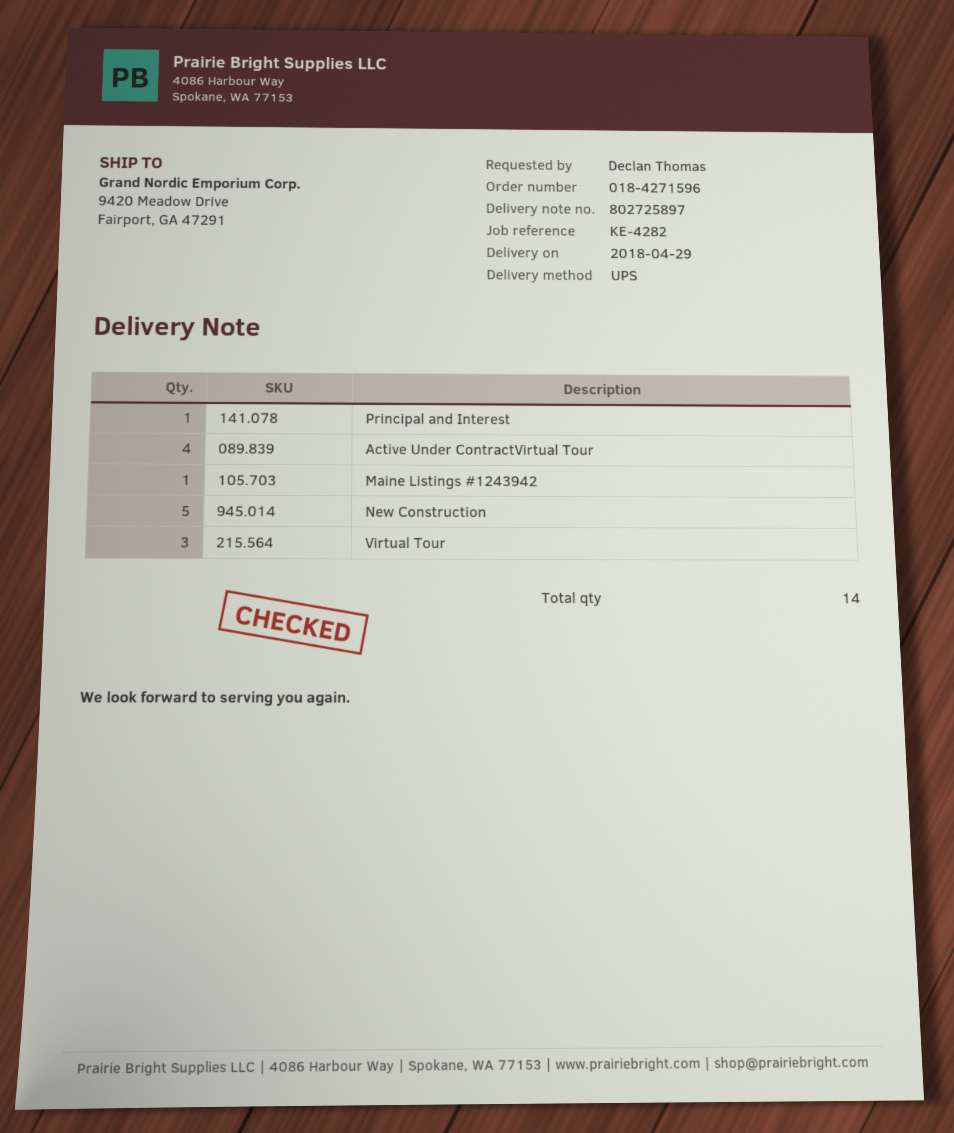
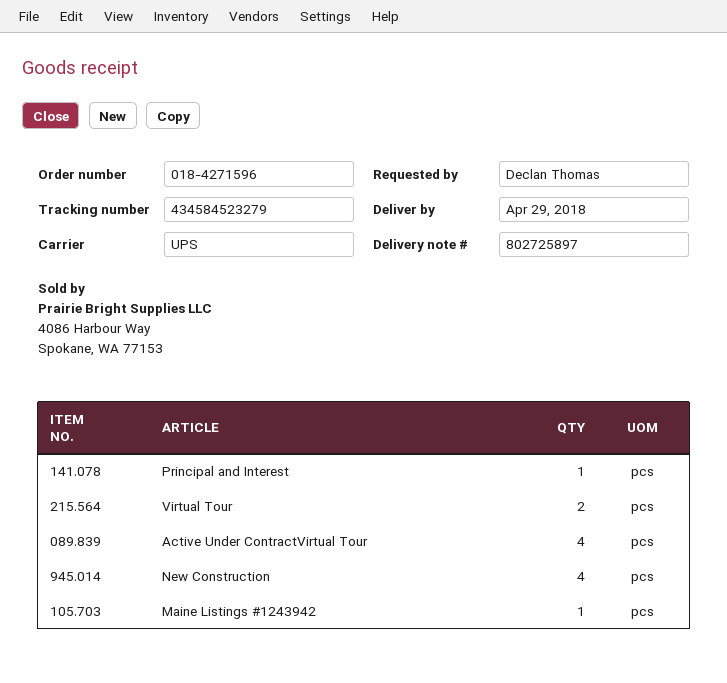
New Construction: 5 -> 4
Virtual Tour: 3 -> 2

